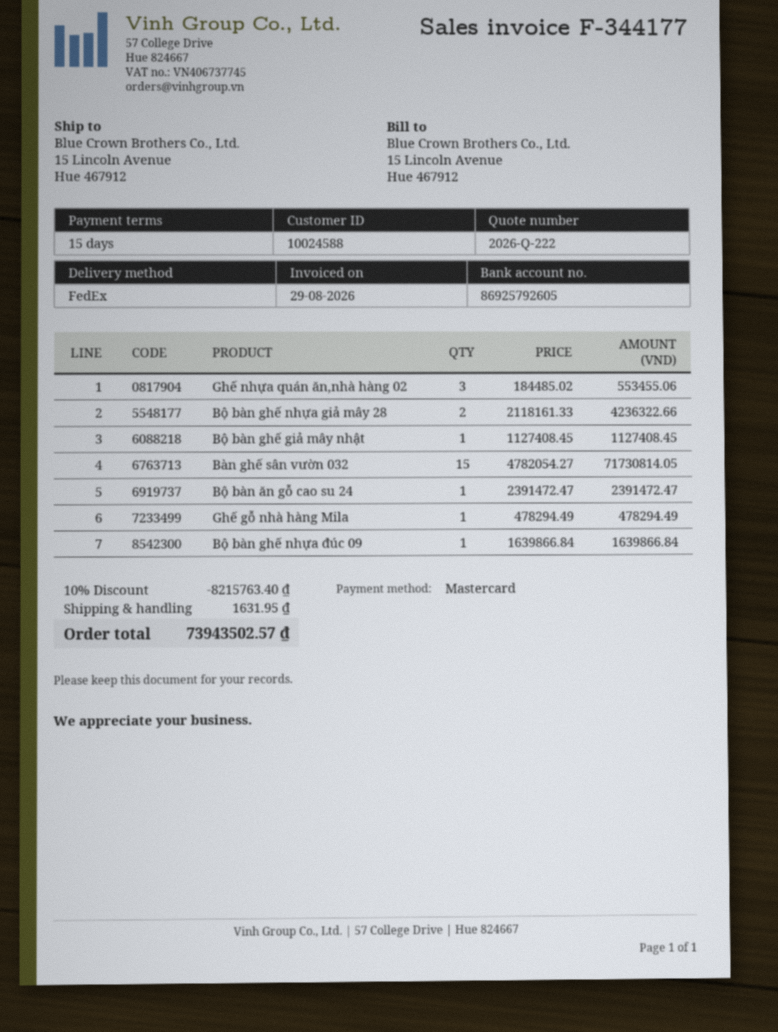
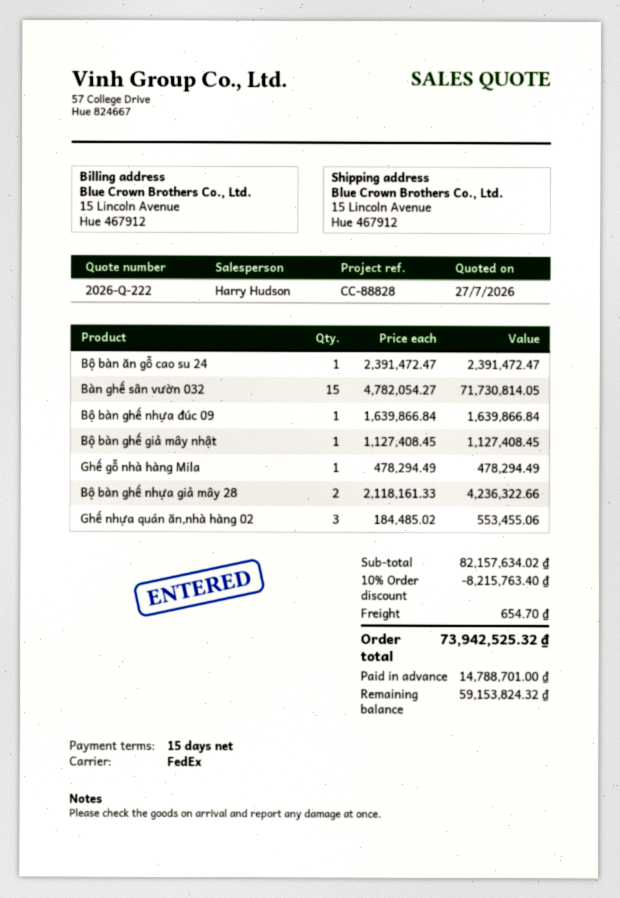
shipping: 1631.95 -> 654.70
total: 73943502.57 -> 73942525.32

